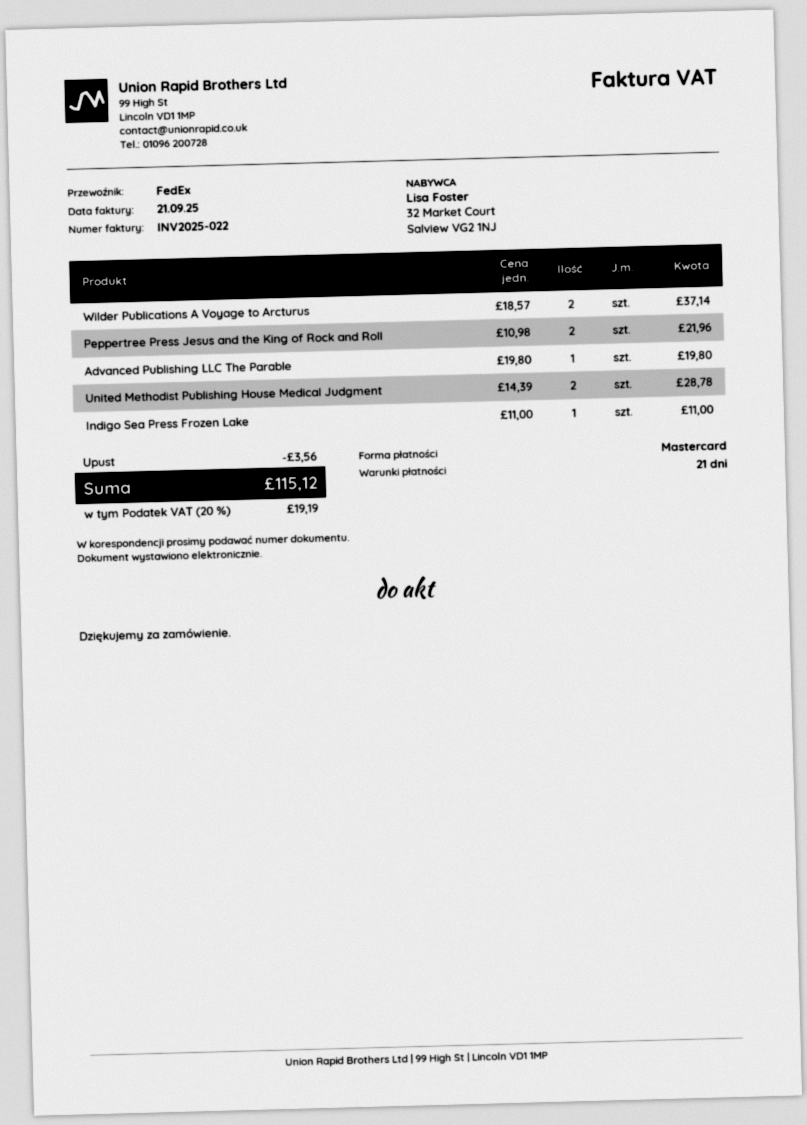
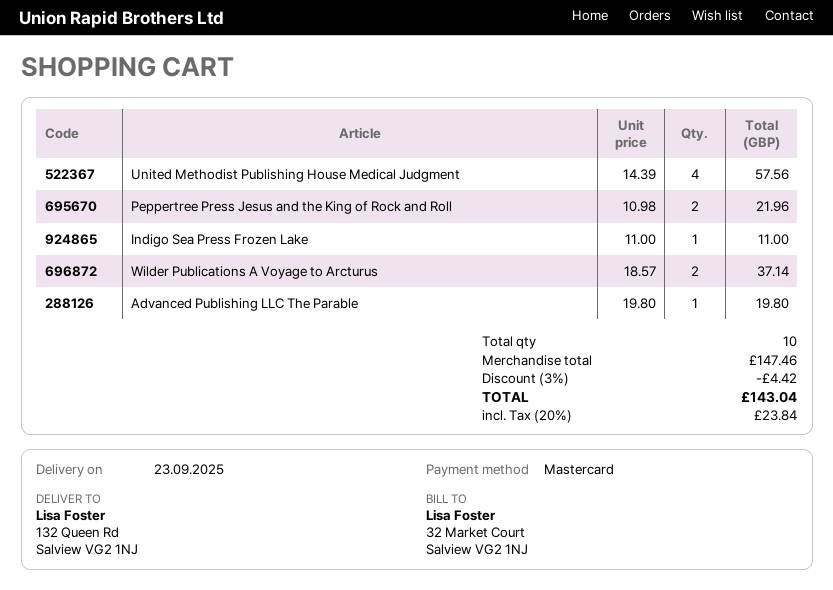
United Methodist Publishing House Medical Judgment: 2 x 14.39 = 28.78 -> 4 x 14.39 = 57.56
discount: 3.56 -> 4.42
tax: 20% = 19.19 -> 20% = 23.84
total: 115.12 -> 143.04

